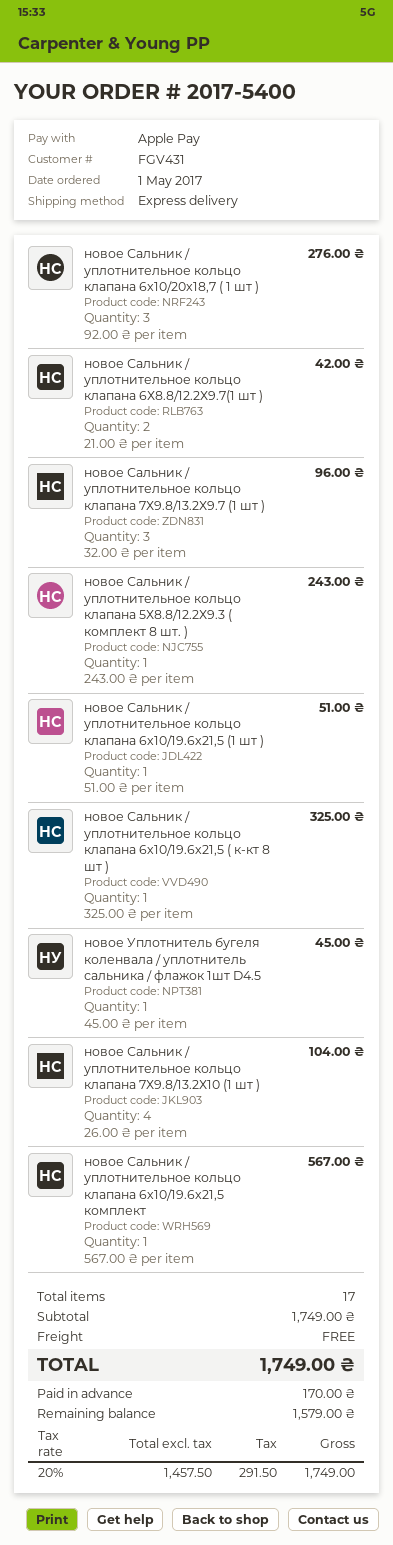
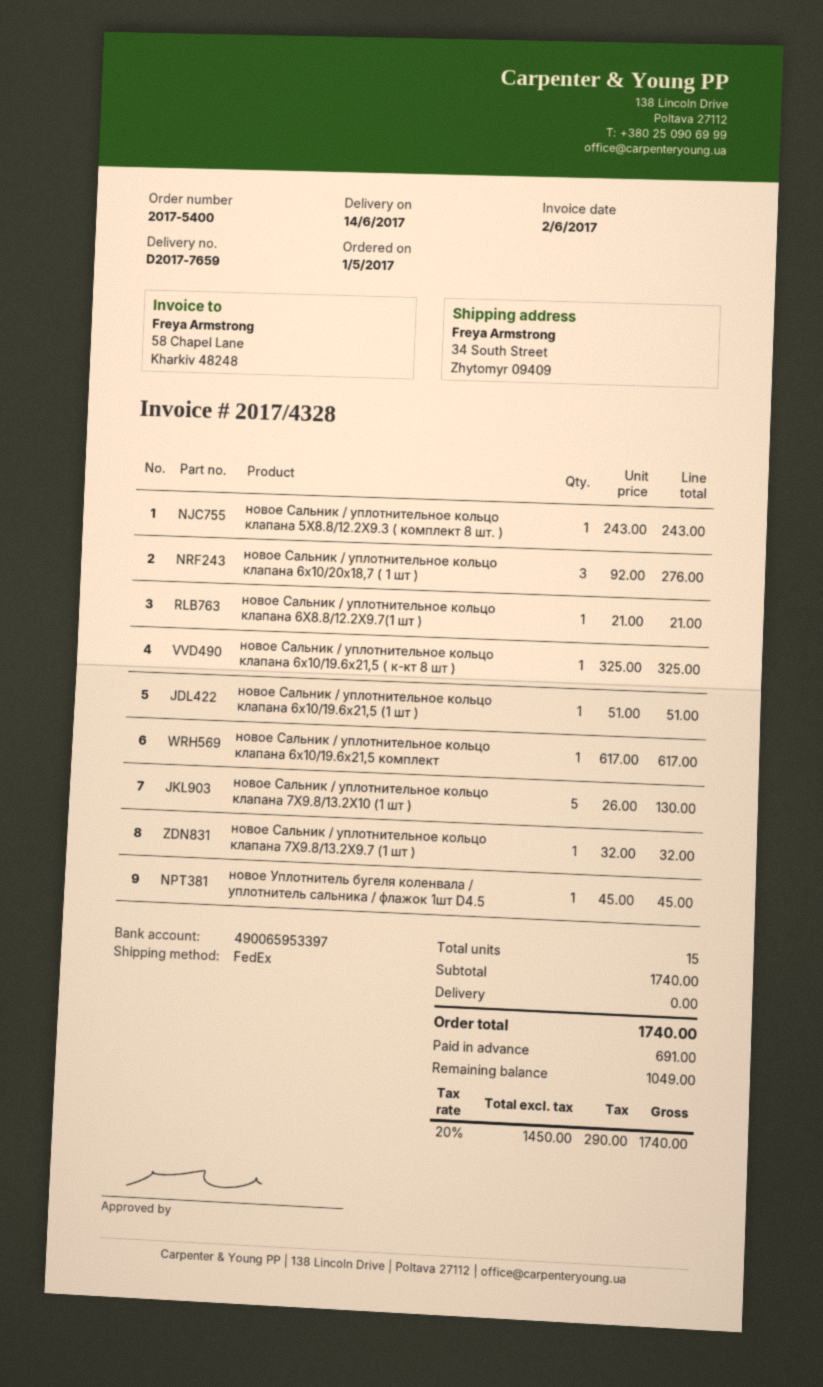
shipping method: express -> FedEx
новое Сальник / уплотнительное кольцо клапана 6Х8.8/12.2Х9.7(1 шт ): 2 x 21.00 = 42.00 -> 1 x 21.00 = 21.00
новое Сальник / уплотнительное кольцо клапана 7Х9.8/13.2Х9.7 (1 шт ): 3 x 32.00 = 96.00 -> 1 x 32.00 = 32.00
новое Сальник / уплотнительное кольцо клапана 7Х9.8/13.2Х10 (1 шт ): 4 x 26.00 = 104.00 -> 5 x 26.00 = 130.00
новое Сальник / уплотнительное кольцо клапана 6х10/19.6х21,5 комплект: 1 x 567.00 = 567.00 -> 1 x 617.00 = 617.00
total quantity: 17 -> 15
subtotal: 1749.00 -> 1740.00
net: 1457.50 -> 1450.00
tax: 20% = 291.50 -> 20% = 290.00
total: 1749.00 -> 1740.00
deposit: 170.00 -> 691.00
balance: 1579.00 -> 1049.00

